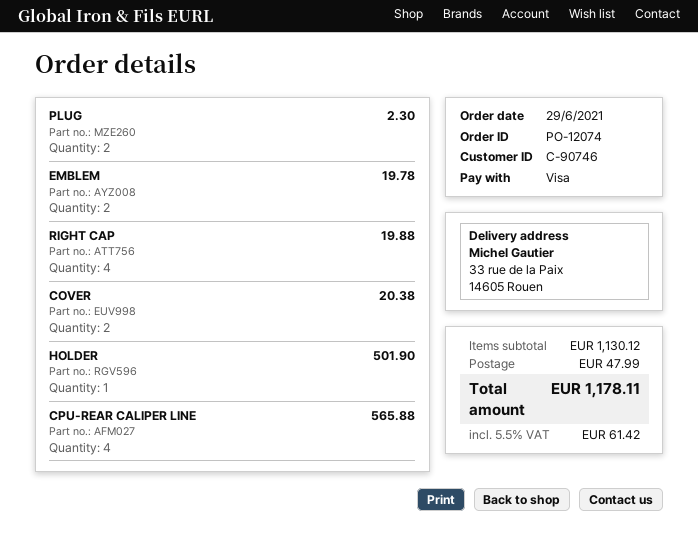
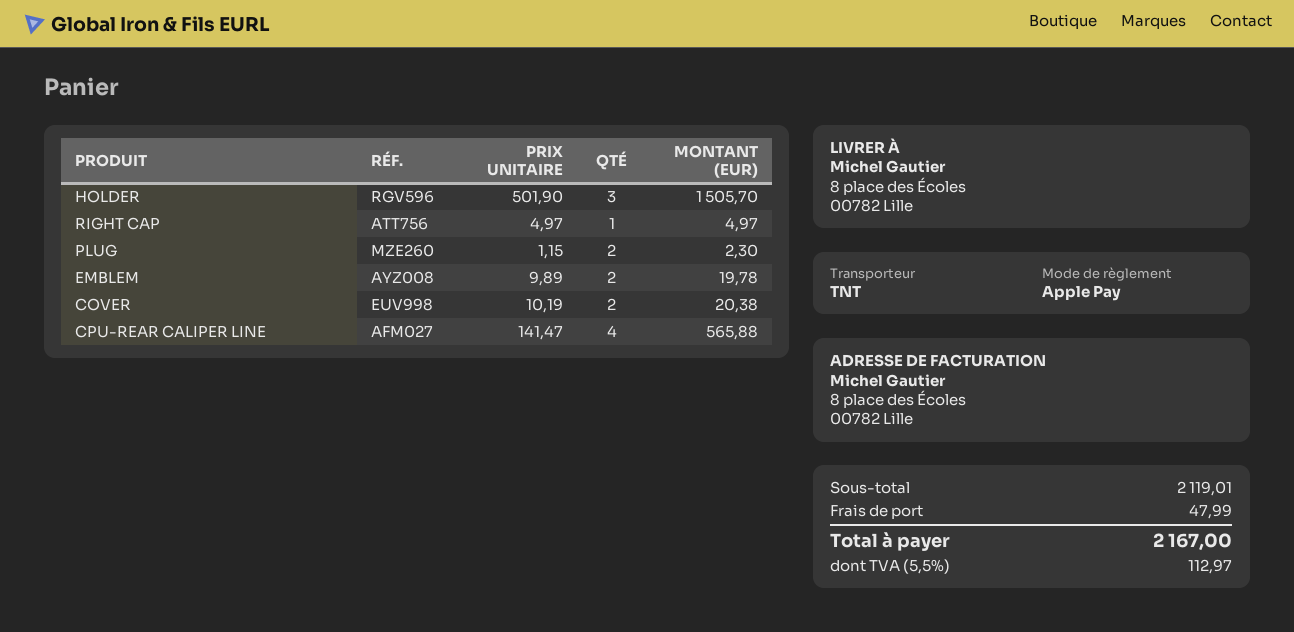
payment method: Visa -> Apple Pay
ship to: 33 rue de la Paix, 14605 Rouen -> 8 place des Écoles, 00782 Lille
RIGHT CAP: 4 for 19.88 -> 1 for 4.97
HOLDER: 1 for 501.90 -> 3 for 1505.70
subtotal: 1130.12 -> 2119.01
tax: 5.5% = 61.42 -> 5.5% = 112.97
total: 1178.11 -> 2167.00

